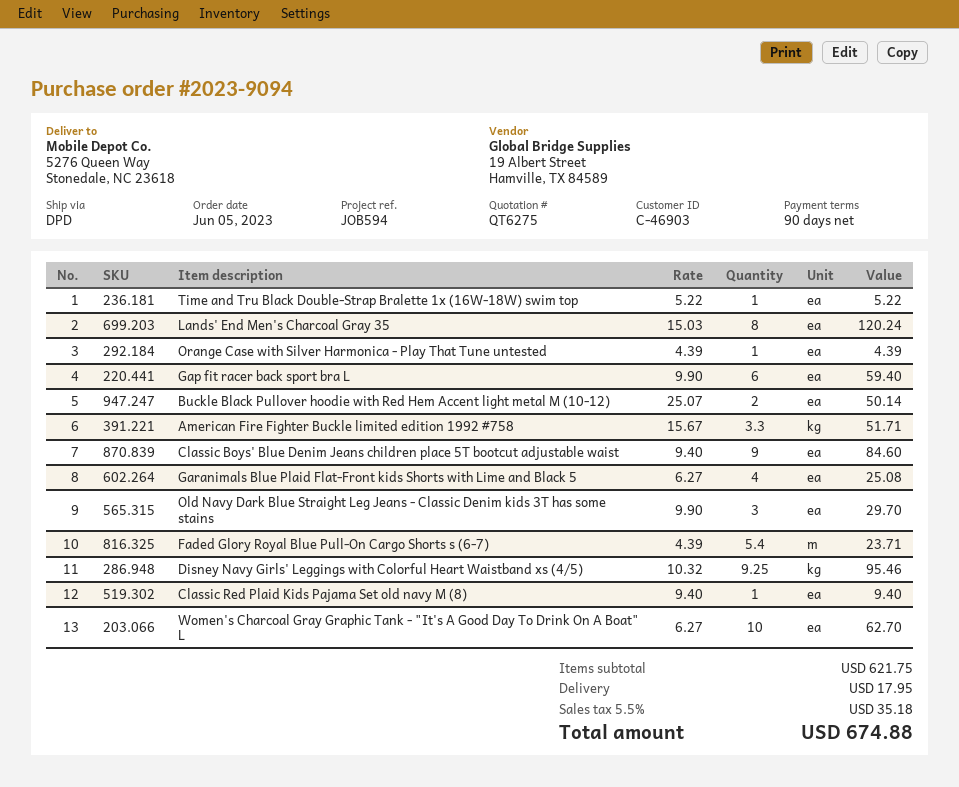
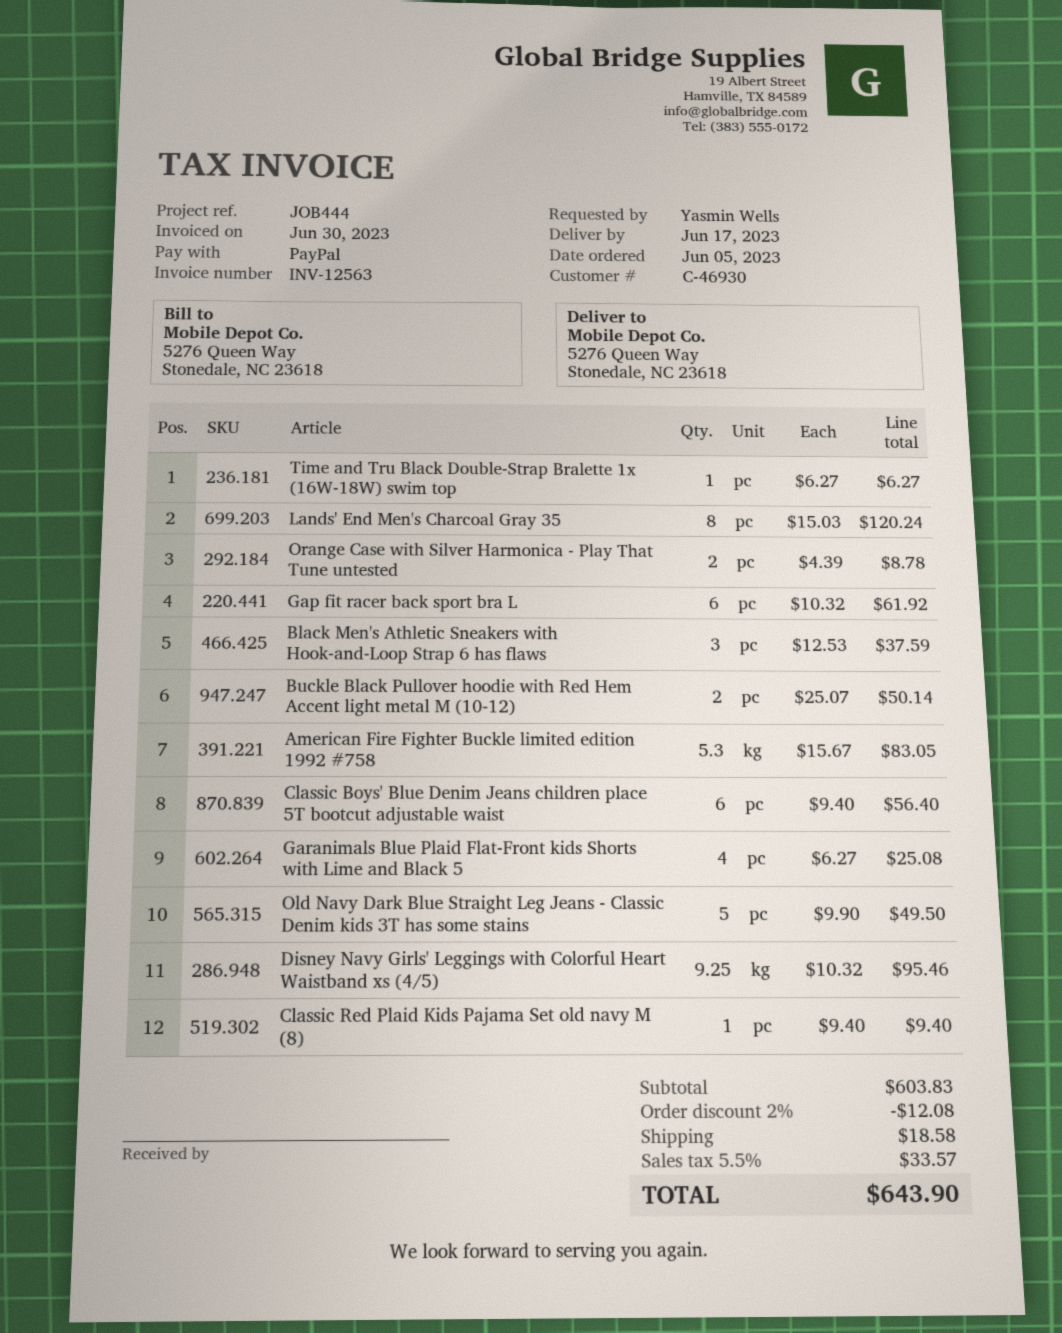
customer number: C-46903 -> C-46930
reference: JOB594 -> JOB444
Time and Tru Black Double-Strap Bralette 1x (16W-18W) swim top: 1 x 5.22 = 5.22 -> 1 x 6.27 = 6.27
Orange Case with Silver Harmonica - Play That Tune untested: 1 x 4.39 = 4.39 -> 2 x 4.39 = 8.78
Gap fit racer back sport bra L: 6 x 9.90 = 59.40 -> 6 x 10.32 = 61.92
American Fire Fighter Buckle limited edition 1992 #758: 3.3 x 15.67 = 51.71 -> 5.3 x 15.67 = 83.05
Classic Boys' Blue Denim Jeans children place 5T bootcut adjustable waist: 9 x 9.40 = 84.60 -> 6 x 9.40 = 56.40
Old Navy Dark Blue Straight Leg Jeans - Classic Denim kids 3T has some stains: 3 x 9.90 = 29.70 -> 5 x 9.90 = 49.50
Faded Glory Royal Blue Pull-On Cargo Shorts s (6-7): 5.4 x 4.39 = 23.71 -> none
Women's Charcoal Gray Graphic Tank - "It's A Good Day To Drink On A Boat" L: 10 x 6.27 = 62.70 -> none
Black Men's Athletic Sneakers with Hook-and-Loop Strap 6 has flaws: none -> 3 x 12.53 = 37.59
subtotal: 621.75 -> 603.83
discount: none -> 2% = 12.08
shipping: 17.95 -> 18.58
tax: 5.5% = 35.18 -> 5.5% = 33.57
total: 674.88 -> 643.90

